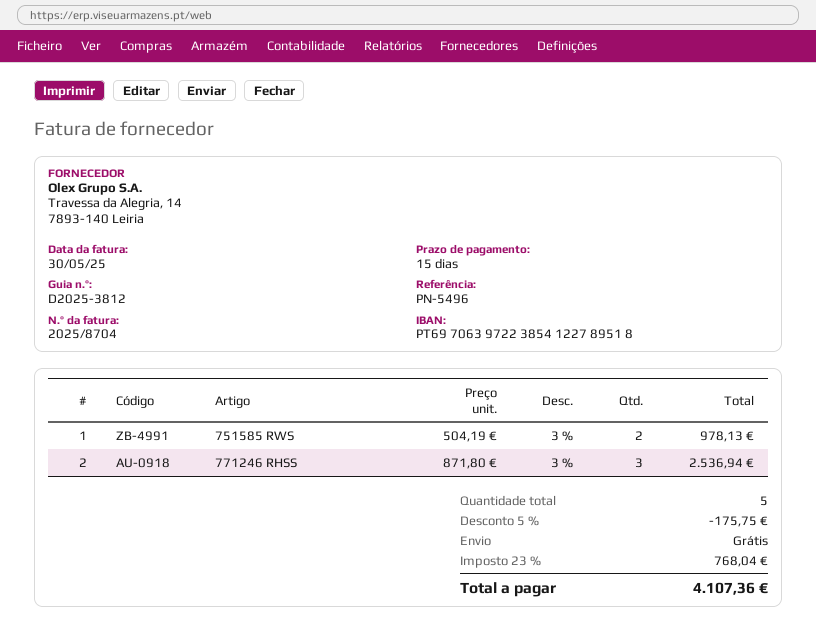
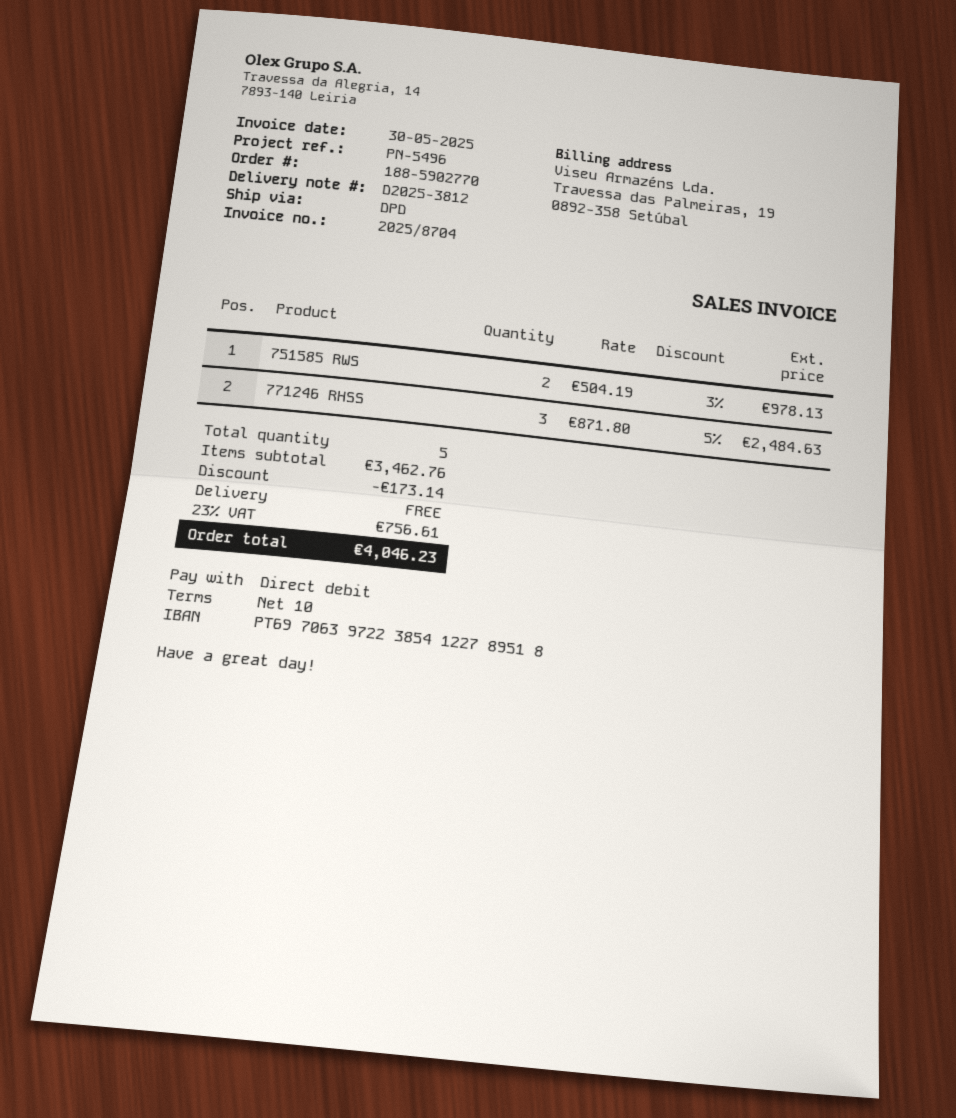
payment terms: 15 days -> 10 days
771246 RHSS: 3 x 871.80 - 3% = 2536.94 -> 3 x 871.80 - 5% = 2484.63
discount: 175.75 -> 173.14
tax: 23% = 768.04 -> 23% = 756.61
total: 4107.36 -> 4046.23

